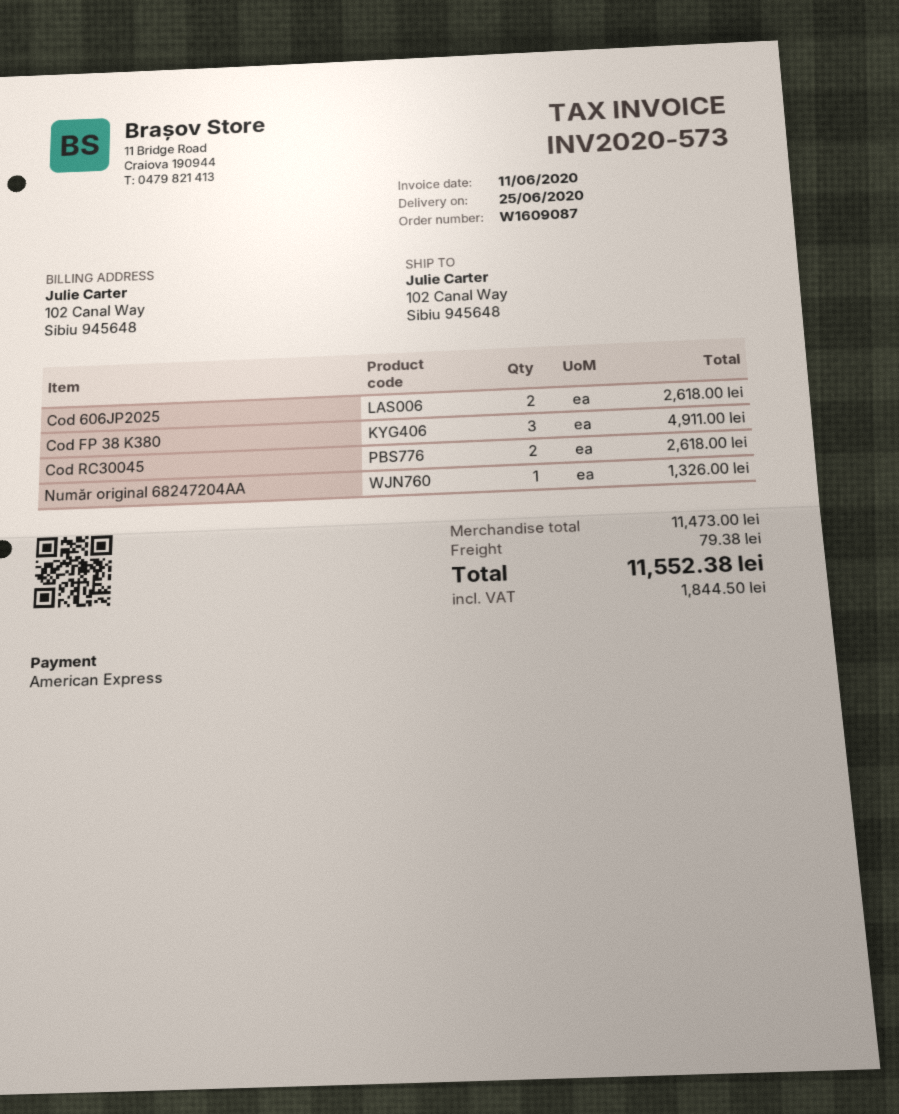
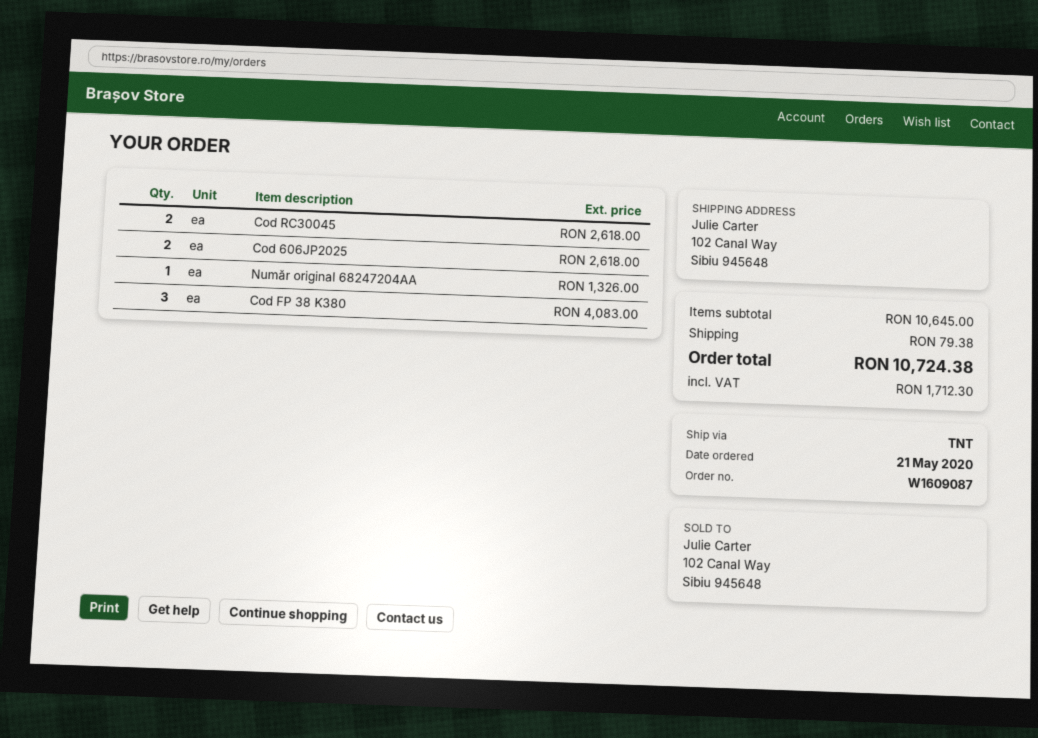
Cod FP 38 K380: 3 for 4911.00 -> 3 for 4083.00
subtotal: 11473.00 -> 10645.00
tax: 1844.50 -> 1712.30
total: 11552.38 -> 10724.38

